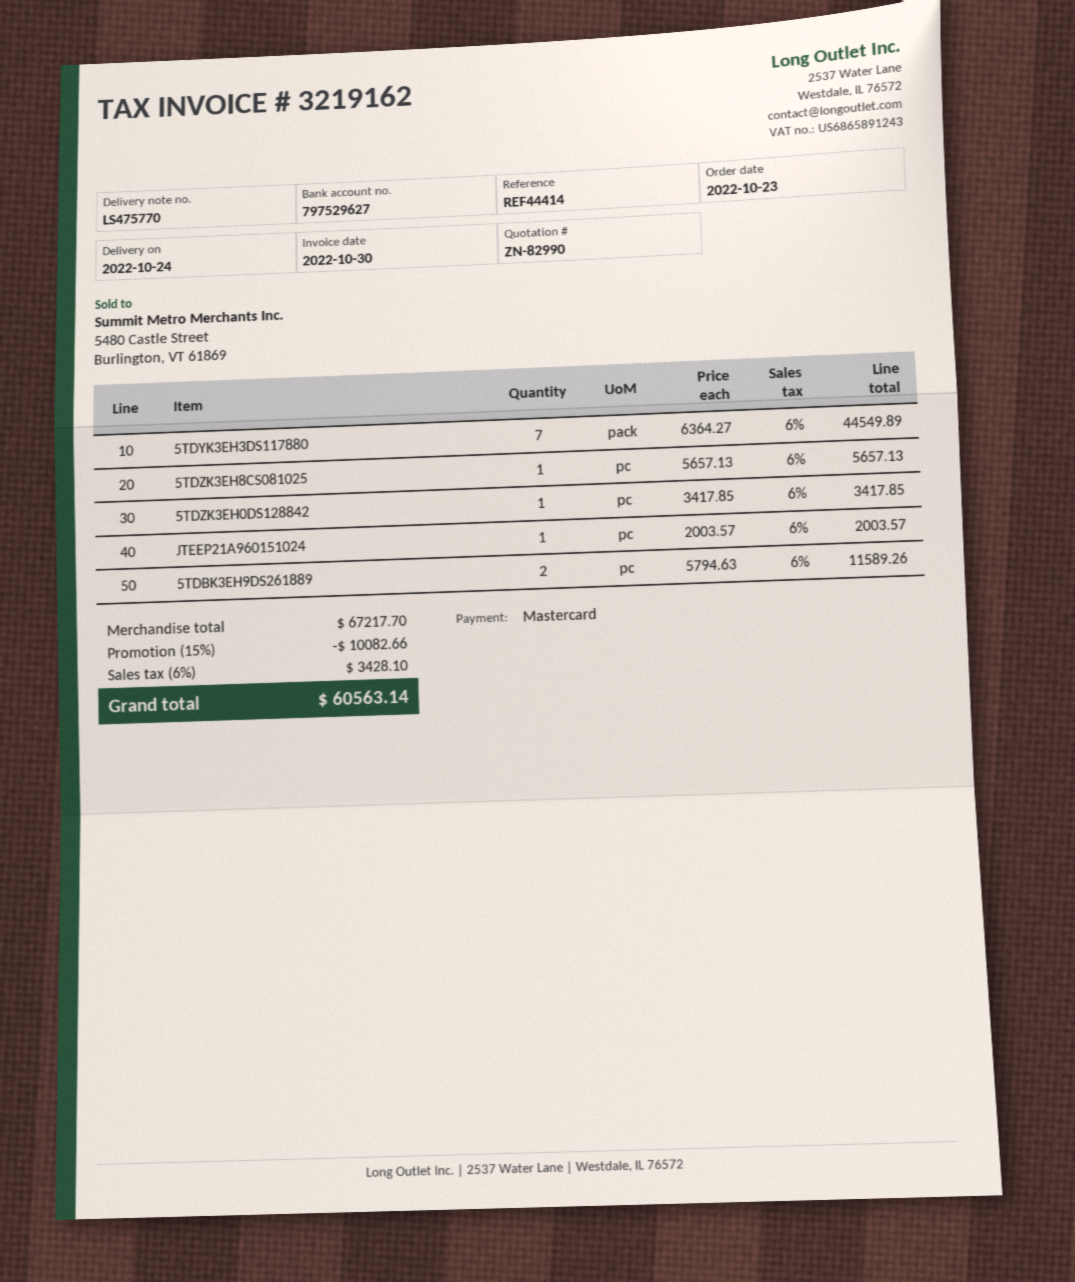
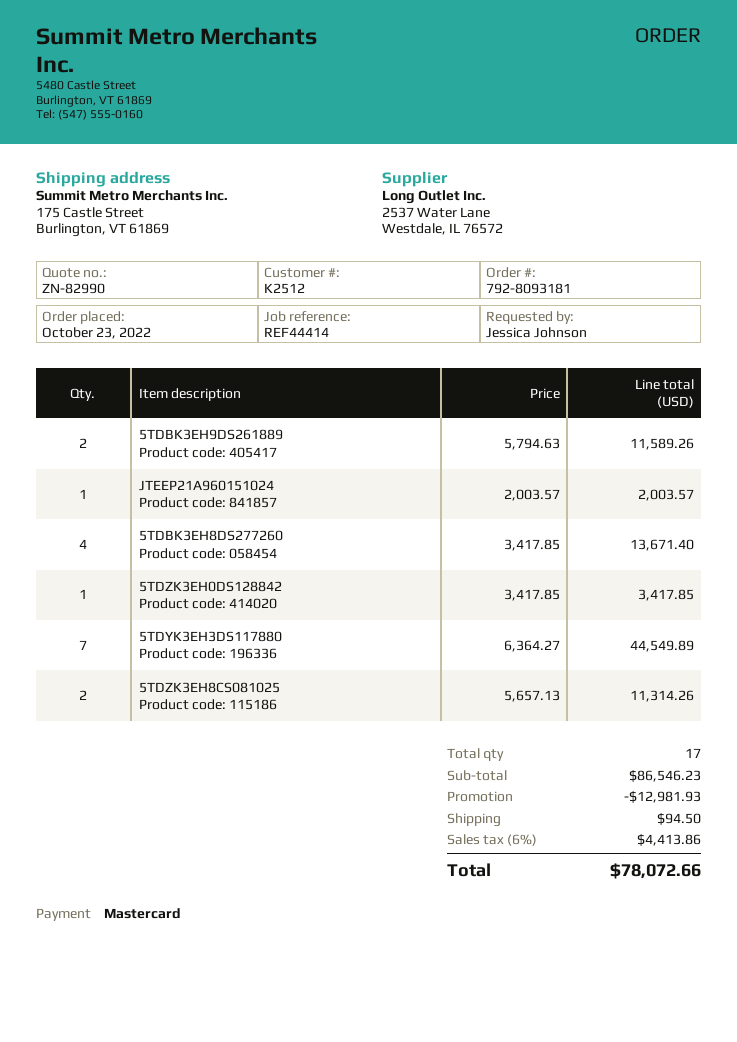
5TDZK3EH8CS081025: 1 x 5657.13 = 5657.13 -> 2 x 5657.13 = 11314.26
5TDBK3EH8DS277260: none -> 4 x 3417.85 = 13671.40
subtotal: 67217.70 -> 86546.23
discount: 10082.66 -> 12981.93
shipping: none -> 94.50
tax: 6% = 3428.10 -> 6% = 4413.86
total: 60563.14 -> 78072.66

